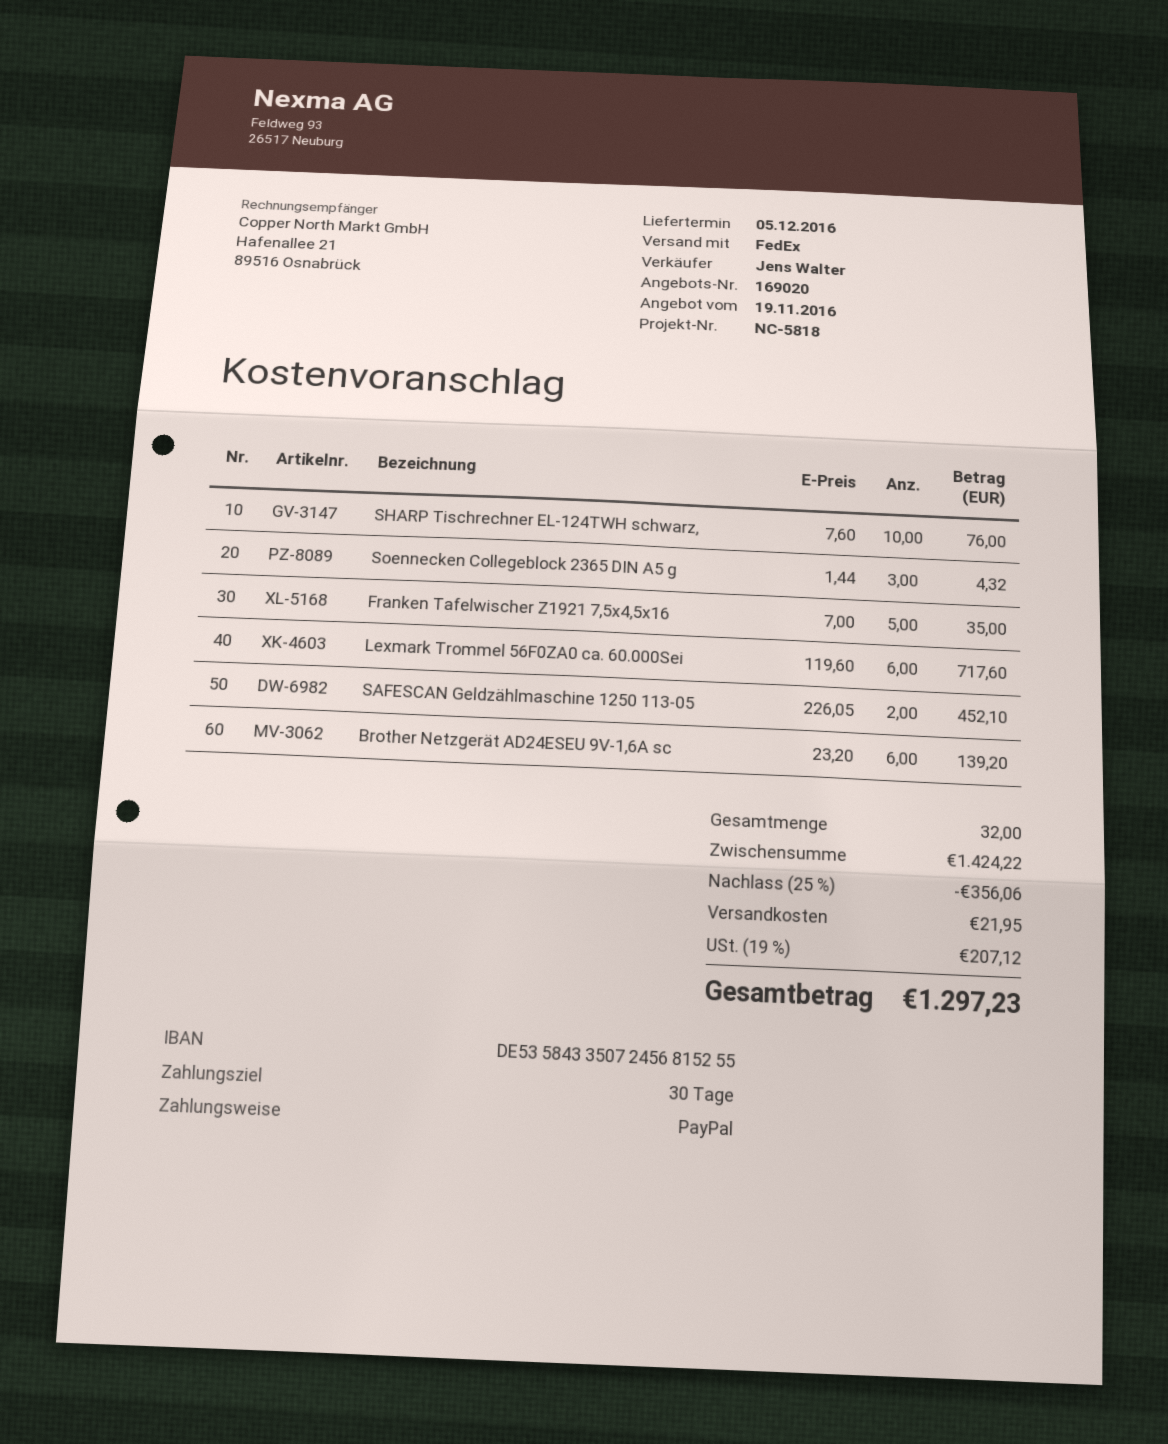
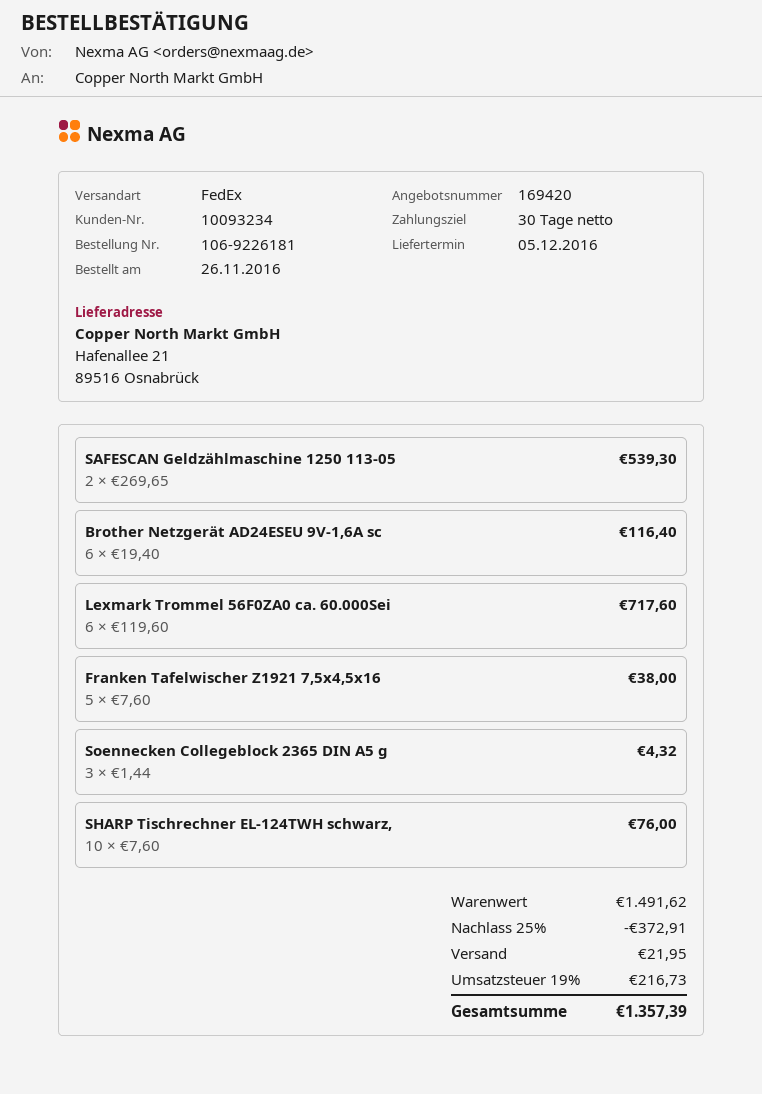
quote number: 169020 -> 169420
Franken Tafelwischer Z1921 7,5x4,5x16: 5 x 7.00 = 35.00 -> 5 x 7.60 = 38.00
SAFESCAN Geldzählmaschine 1250 113-05: 2 x 226.05 = 452.10 -> 2 x 269.65 = 539.30
Brother Netzgerät AD24ESEU 9V-1,6A sc: 6 x 23.20 = 139.20 -> 6 x 19.40 = 116.40
subtotal: 1424.22 -> 1491.62
discount: 25% = 356.06 -> 25% = 372.91
tax: 19% = 207.12 -> 19% = 216.73
total: 1297.23 -> 1357.39

